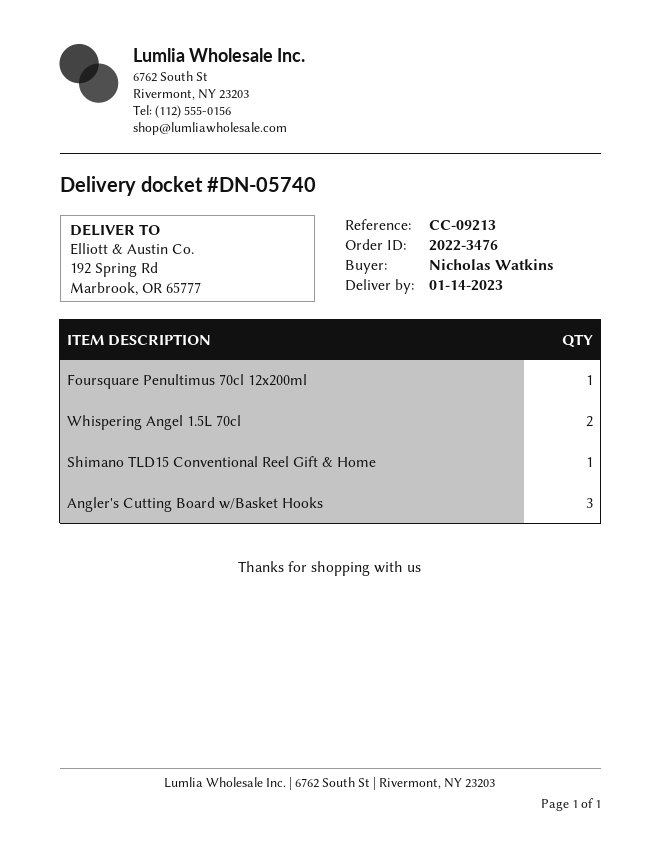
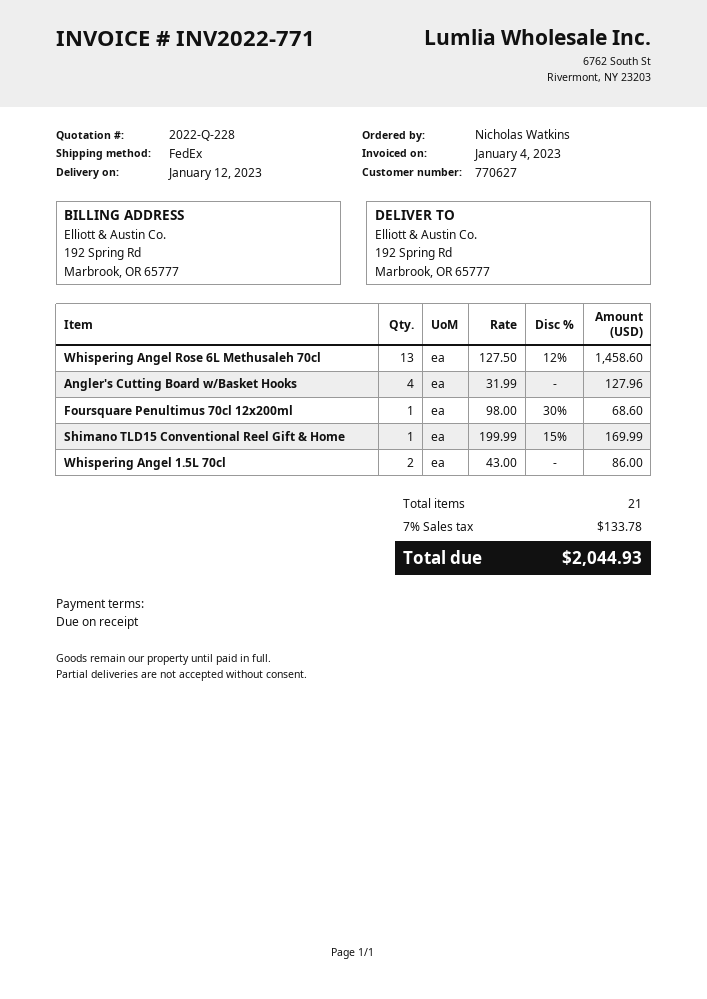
delivery date: 2023-01-14 -> 2023-01-12
Angler's Cutting Board w/Basket Hooks: 3 -> 4
Whispering Angel Rose 6L Methusaleh 70cl: none -> 13

